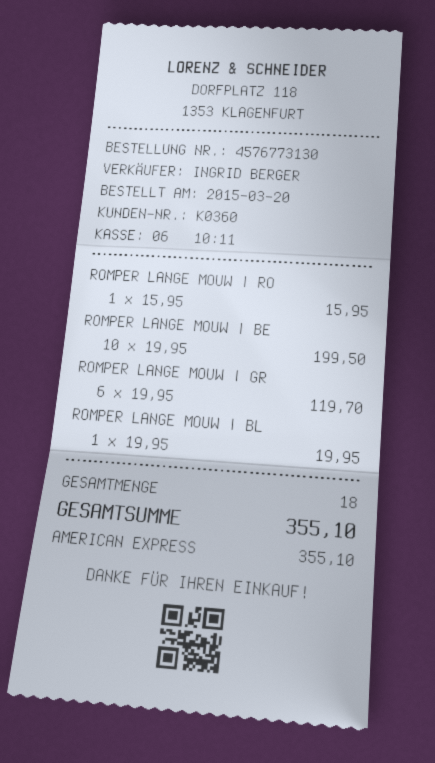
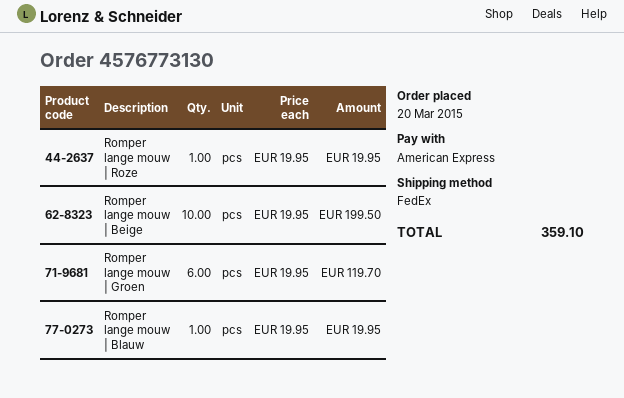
ROMPER LANGE MOUW | RO: 1 x 15.95 = 15.95 -> 1 x 19.95 = 19.95
total: 355.10 -> 359.10

